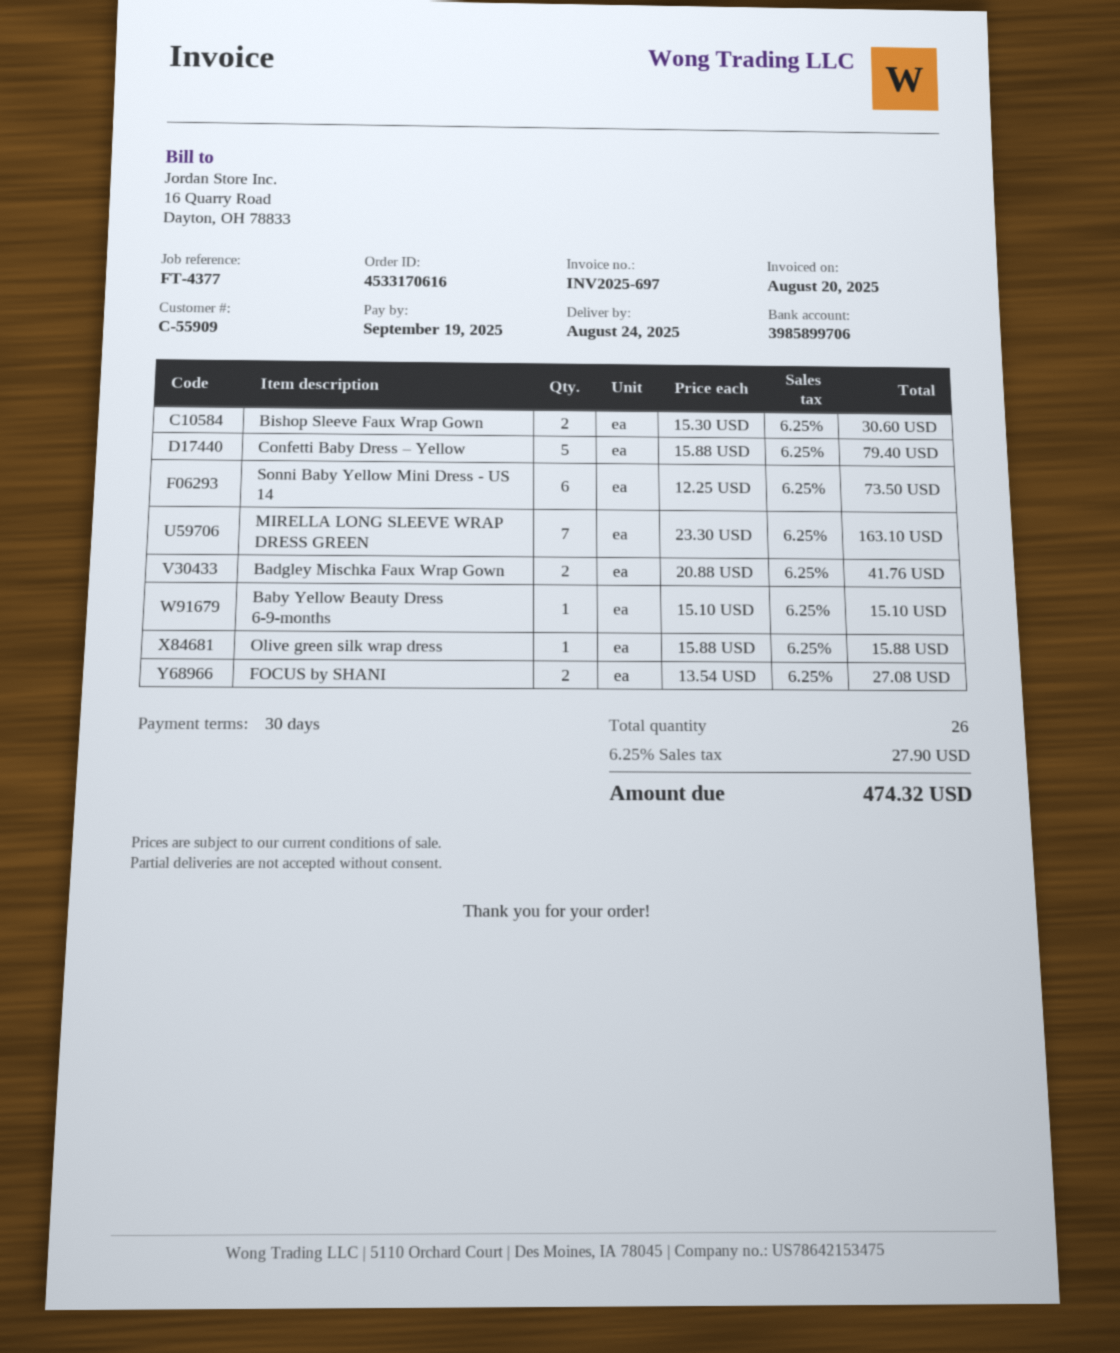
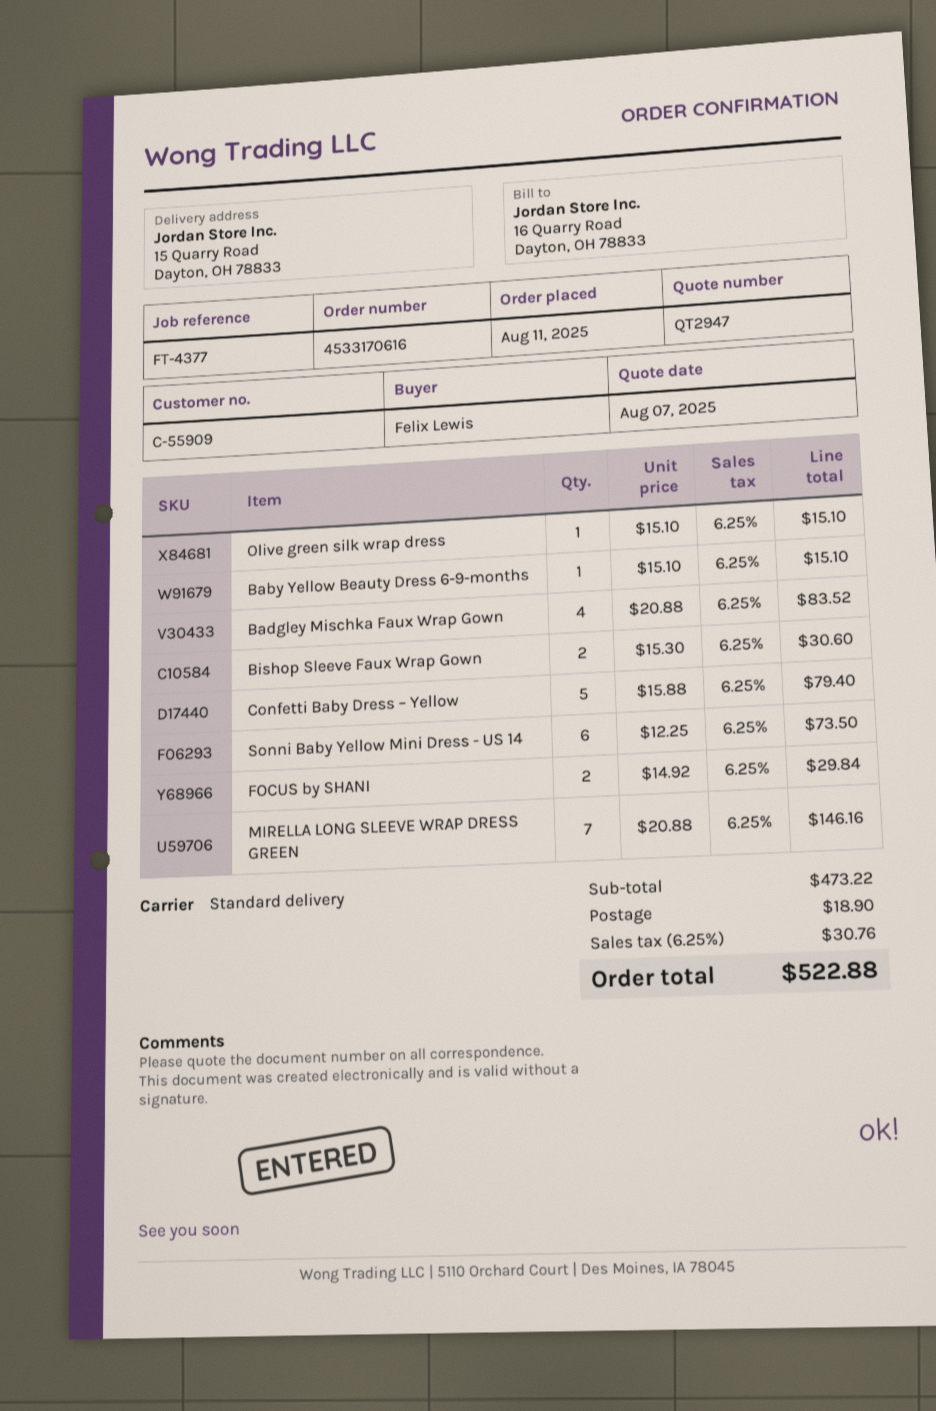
MIRELLA LONG SLEEVE WRAP DRESS GREEN: 7 x 23.30 = 163.10 -> 7 x 20.88 = 146.16
Badgley Mischka Faux Wrap Gown: 2 x 20.88 = 41.76 -> 4 x 20.88 = 83.52
Olive green silk wrap dress: 1 x 15.88 = 15.88 -> 1 x 15.10 = 15.10
FOCUS by SHANI: 2 x 13.54 = 27.08 -> 2 x 14.92 = 29.84
shipping: none -> 18.90
tax: 6.25% = 27.90 -> 6.25% = 30.76
total: 474.32 -> 522.88

